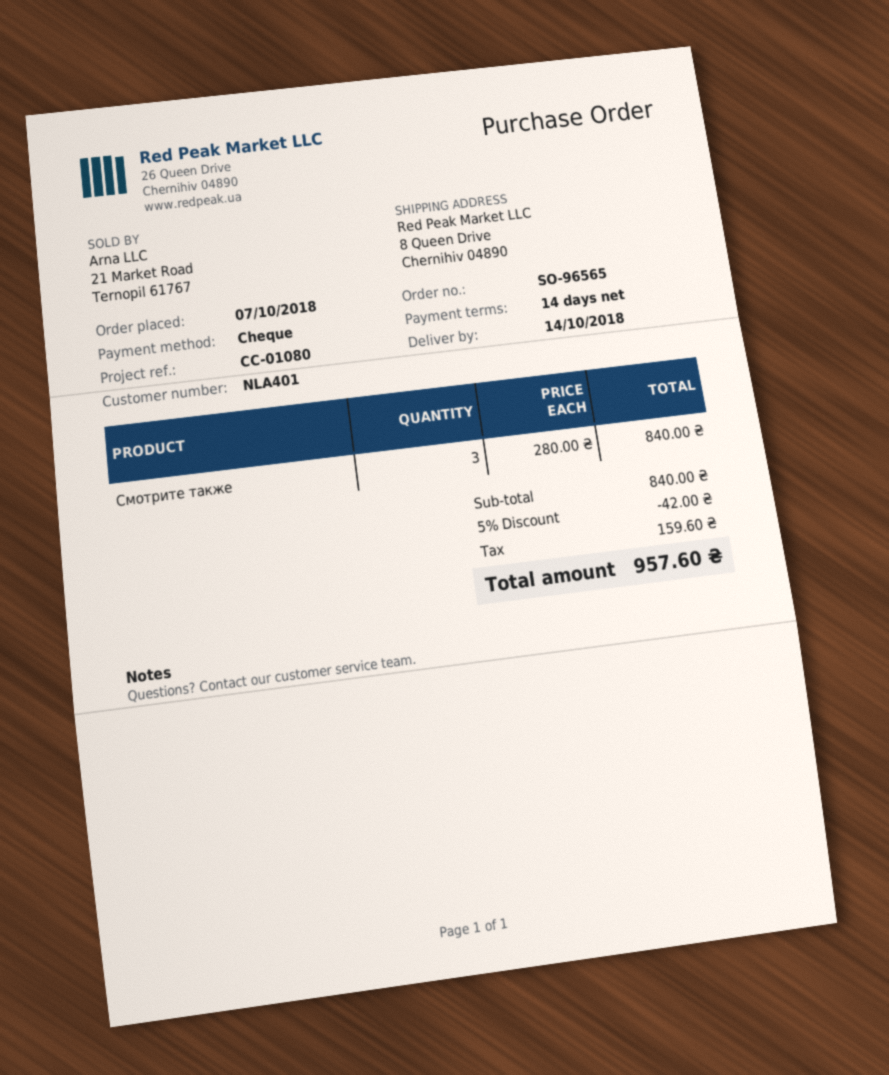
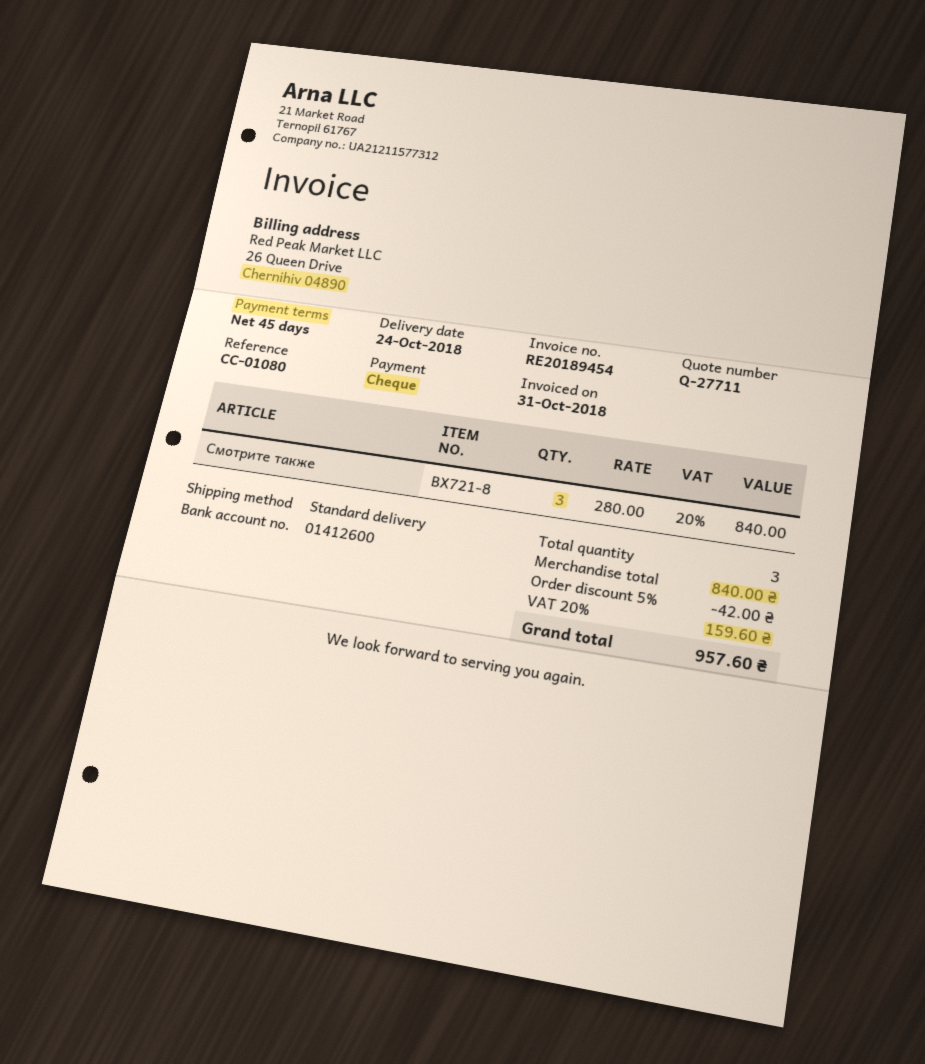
delivery date: 2018-10-14 -> 2018-10-24
payment terms: 14 days -> 45 days

